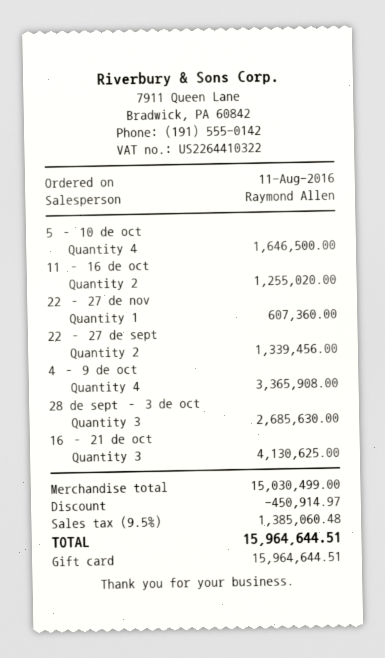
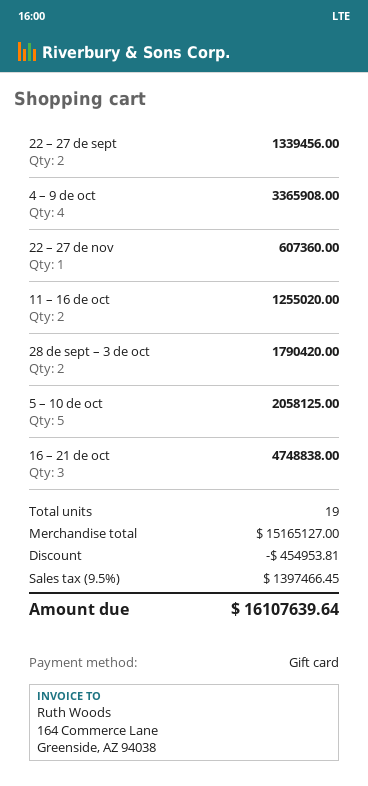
5 – 10 de oct: 4 for 1646500.00 -> 5 for 2058125.00
28 de sept – 3 de oct: 3 for 2685630.00 -> 2 for 1790420.00
16 – 21 de oct: 3 for 4130625.00 -> 3 for 4748838.00
subtotal: 15030499.00 -> 15165127.00
discount: 450914.97 -> 454953.81
tax: 9.5% = 1385060.48 -> 9.5% = 1397466.45
total: 15964644.51 -> 16107639.64

